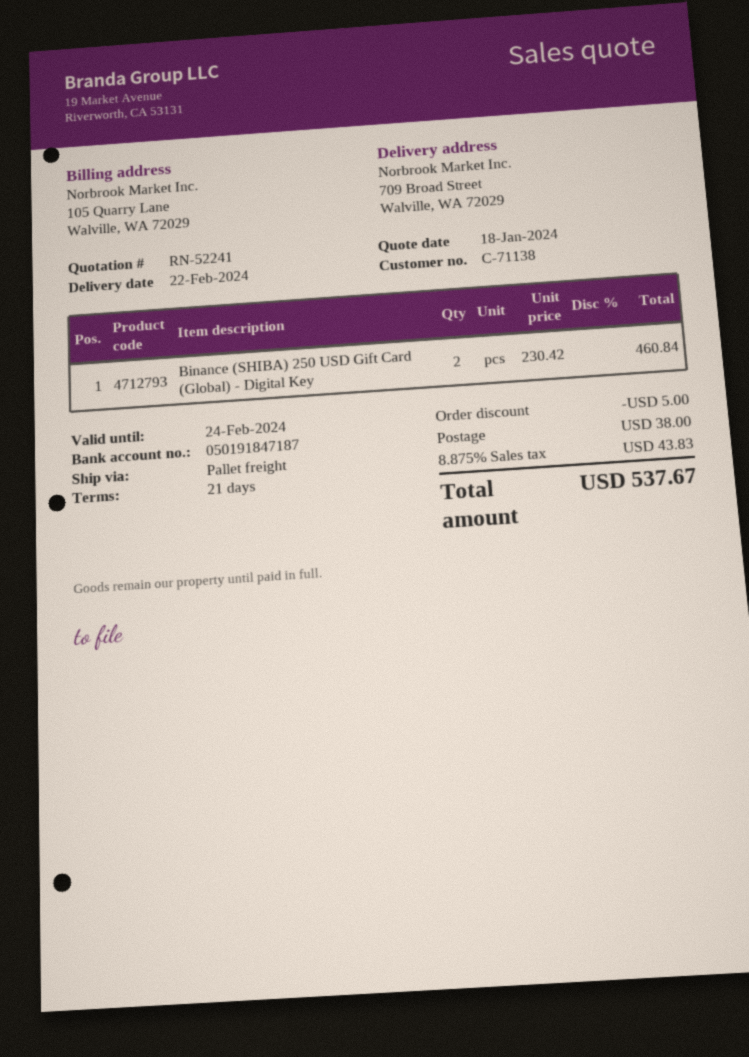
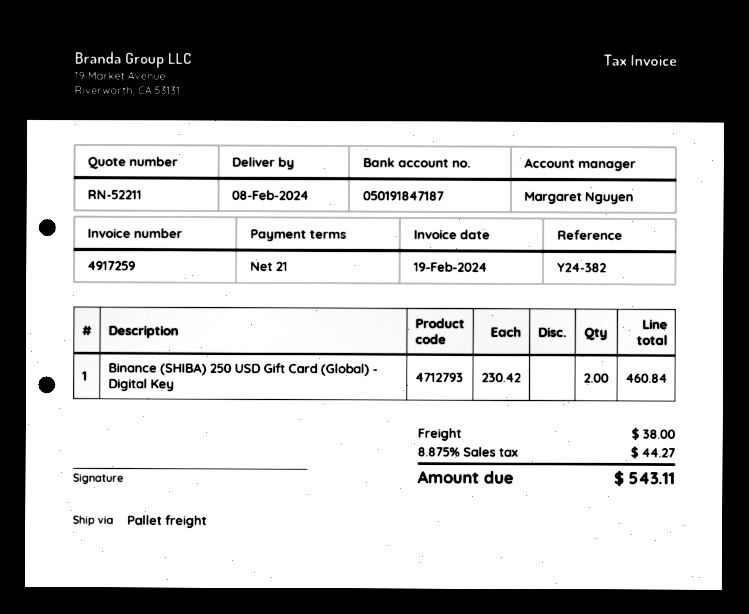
quote number: RN-52241 -> RN-52211
delivery date: 2024-02-22 -> 2024-02-08
discount: 5.00 -> none
tax: 8.875% = 43.83 -> 8.875% = 44.27
total: 537.67 -> 543.11

